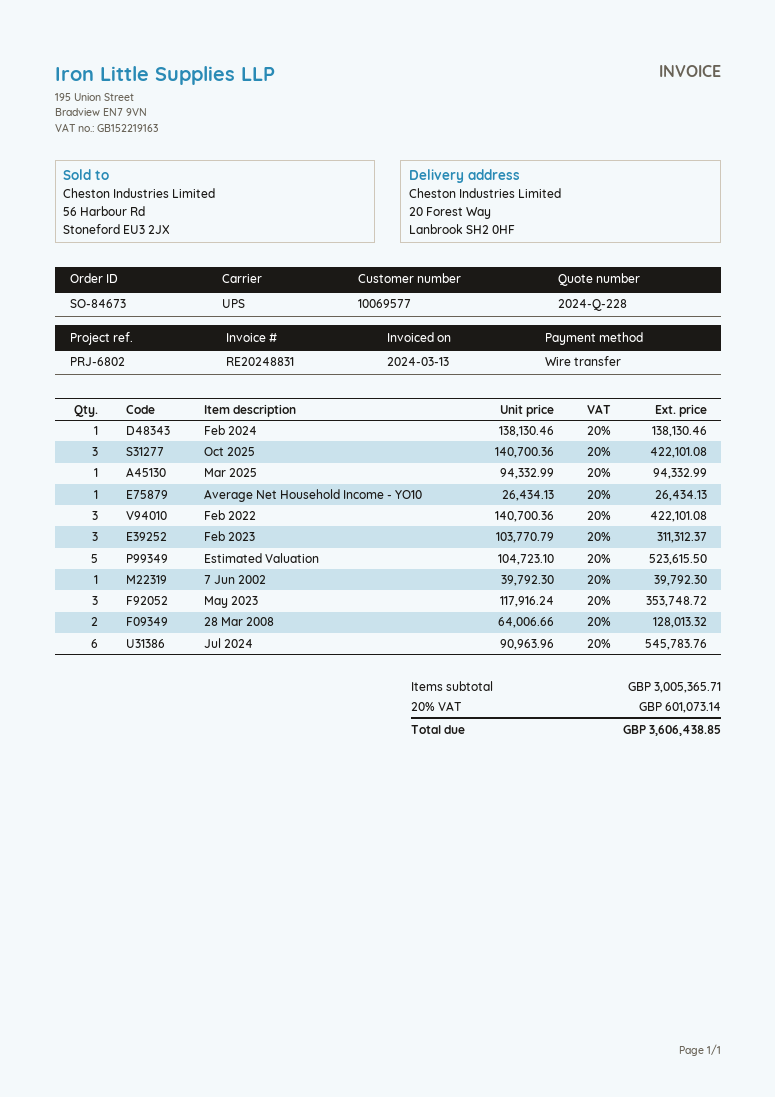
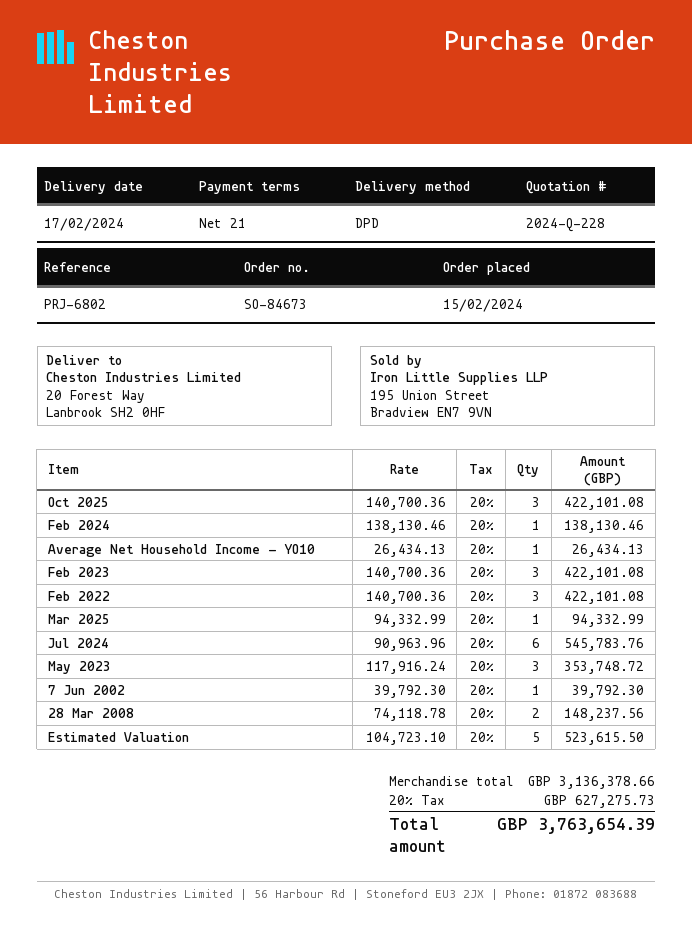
shipping method: UPS -> DPD
Feb 2023: 3 x 103770.79 = 311312.37 -> 3 x 140700.36 = 422101.08
28 Mar 2008: 2 x 64006.66 = 128013.32 -> 2 x 74118.78 = 148237.56
subtotal: 3005365.71 -> 3136378.66
tax: 20% = 601073.14 -> 20% = 627275.73
total: 3606438.85 -> 3763654.39

